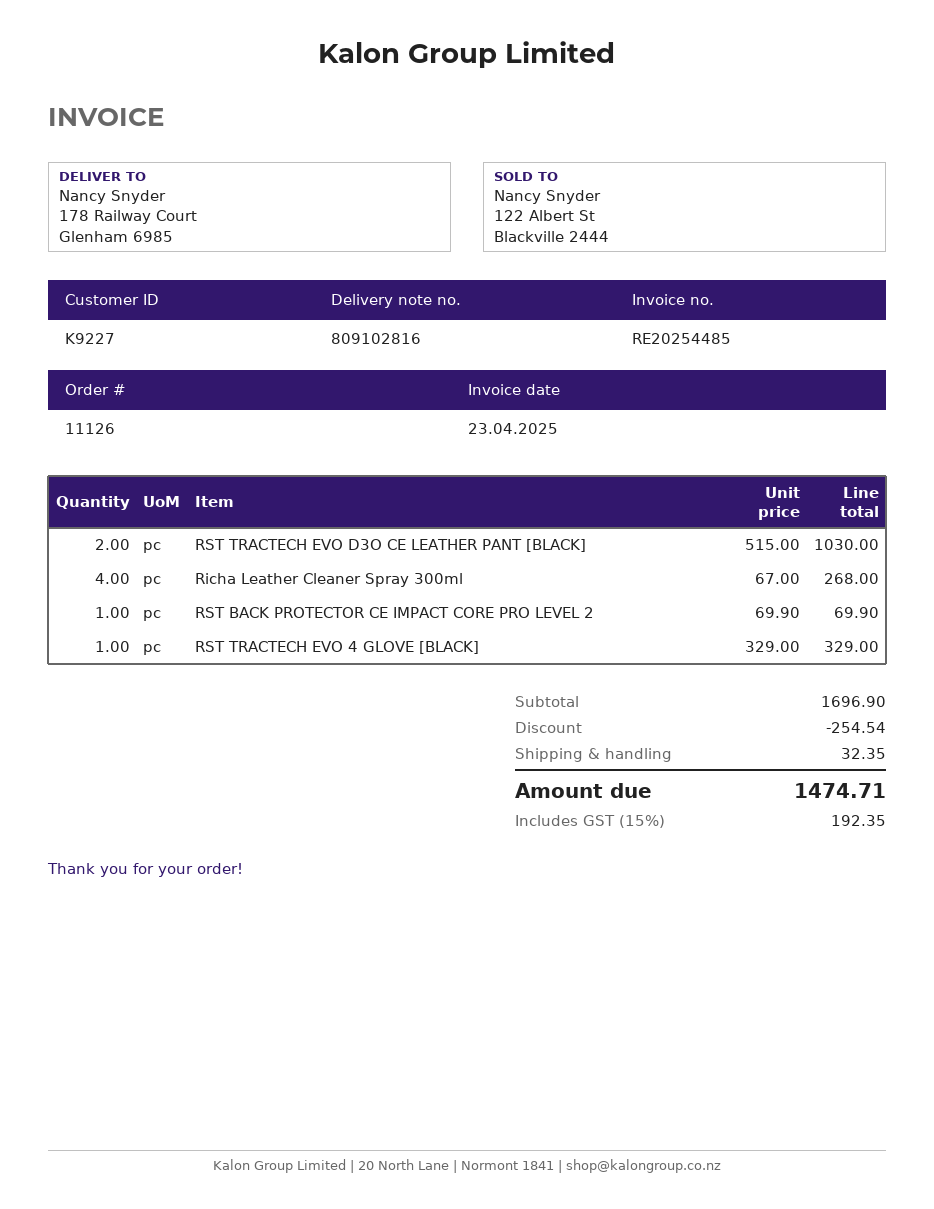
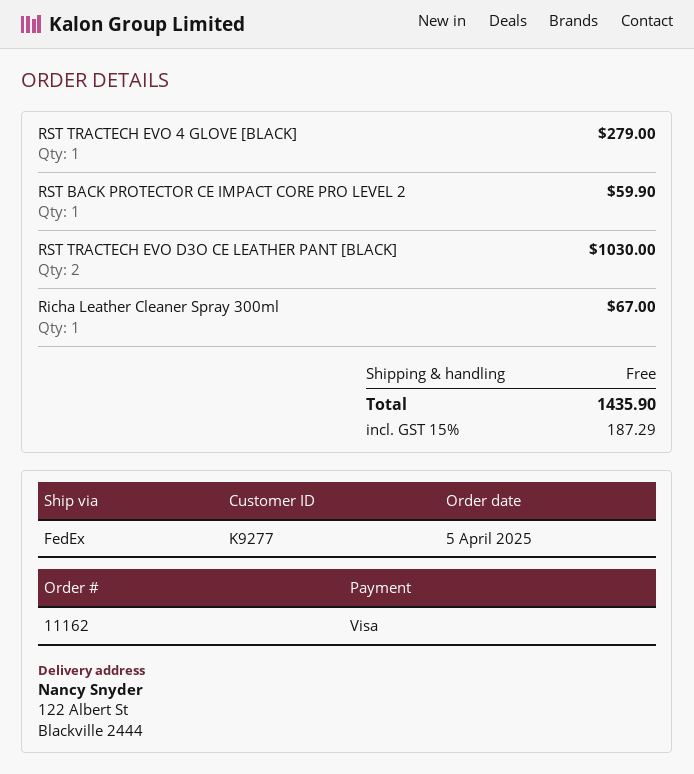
order number: 11126 -> 11162
customer number: K9227 -> K9277
ship to: 178 Railway Court, Glenham 6985 -> 122 Albert St, Blackville 2444
Richa Leather Cleaner Spray 300ml: 4 for 268.00 -> 1 for 67.00
RST BACK PROTECTOR CE IMPACT CORE PRO LEVEL 2: 1 for 69.90 -> 1 for 59.90
RST TRACTECH EVO 4 GLOVE [BLACK]: 1 for 329.00 -> 1 for 279.00
discount: 254.54 -> none
shipping: 32.35 -> 0.00
tax: 15% = 192.35 -> 15% = 187.29
total: 1474.71 -> 1435.90

